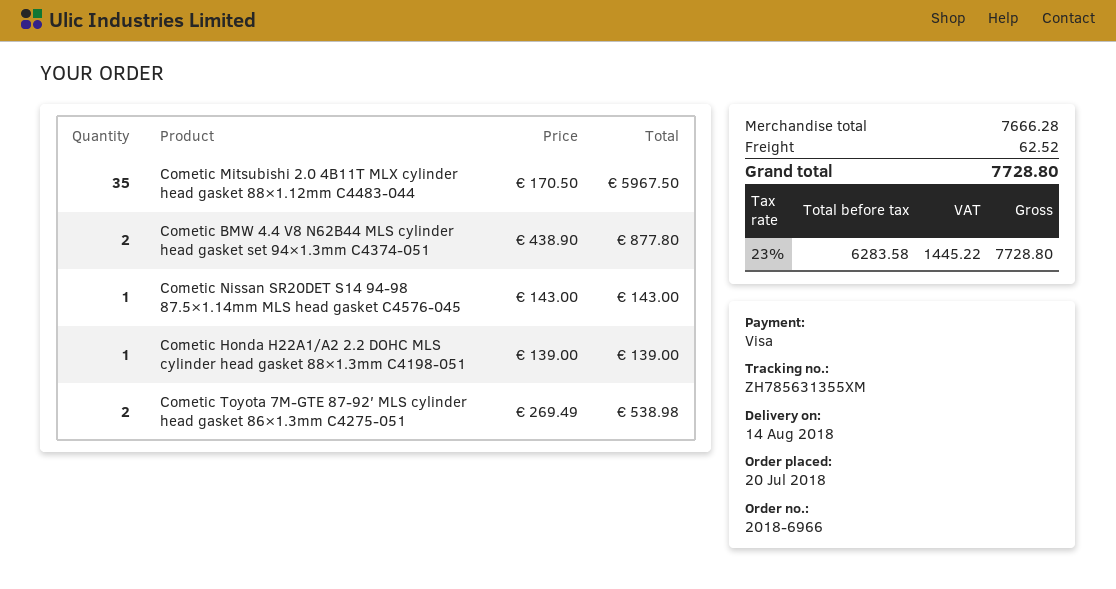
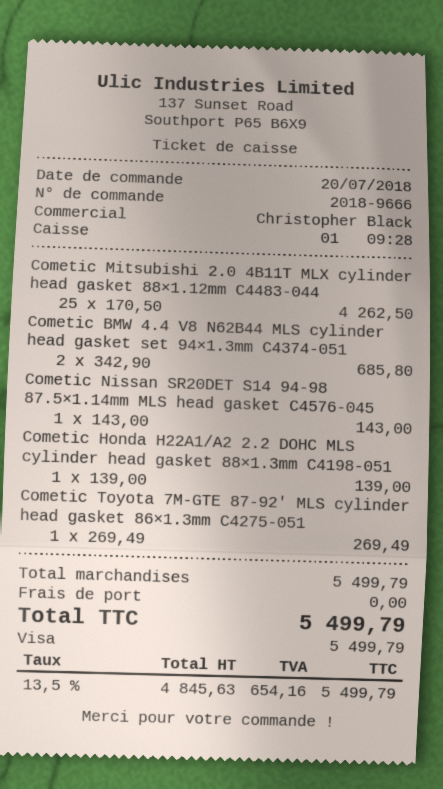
order number: 2018-6966 -> 2018-9666
Cometic Mitsubishi 2.0 4B11T MLX cylinder head gasket 88×1.12mm C4483-044: 35 x 170.50 = 5967.50 -> 25 x 170.50 = 4262.50
Cometic BMW 4.4 V8 N62B44 MLS cylinder head gasket set 94×1.3mm C4374-051: 2 x 438.90 = 877.80 -> 2 x 342.90 = 685.80
Cometic Toyota 7M-GTE 87-92′ MLS cylinder head gasket 86×1.3mm C4275-051: 2 x 269.49 = 538.98 -> 1 x 269.49 = 269.49
subtotal: 7666.28 -> 5499.79
shipping: 62.52 -> 0.00
net: 6283.58 -> 4845.63
tax: 23% = 1445.22 -> 13.5% = 654.16
total: 7728.80 -> 5499.79

